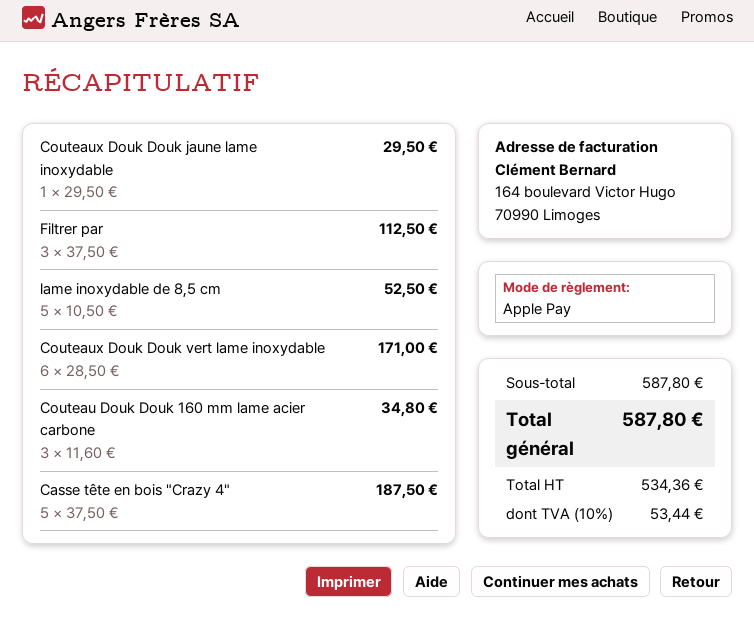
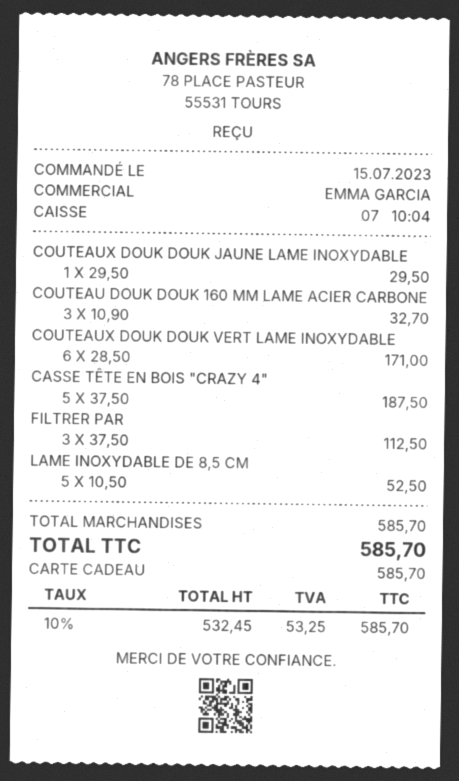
payment method: Apple Pay -> gift card
Couteau Douk Douk 160 mm lame acier carbone: 3 x 11.60 = 34.80 -> 3 x 10.90 = 32.70
subtotal: 587.80 -> 585.70
net: 534.36 -> 532.45
tax: 10% = 53.44 -> 10% = 53.25
total: 587.80 -> 585.70

